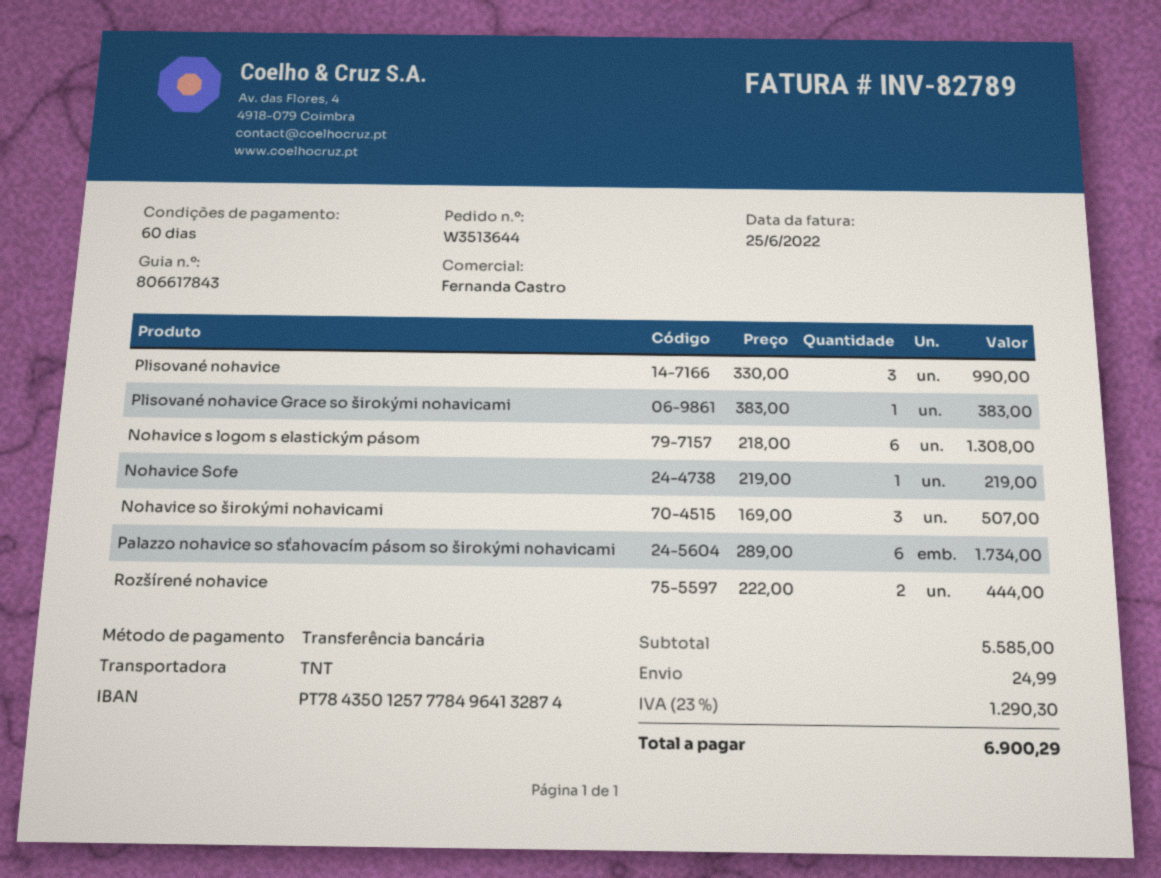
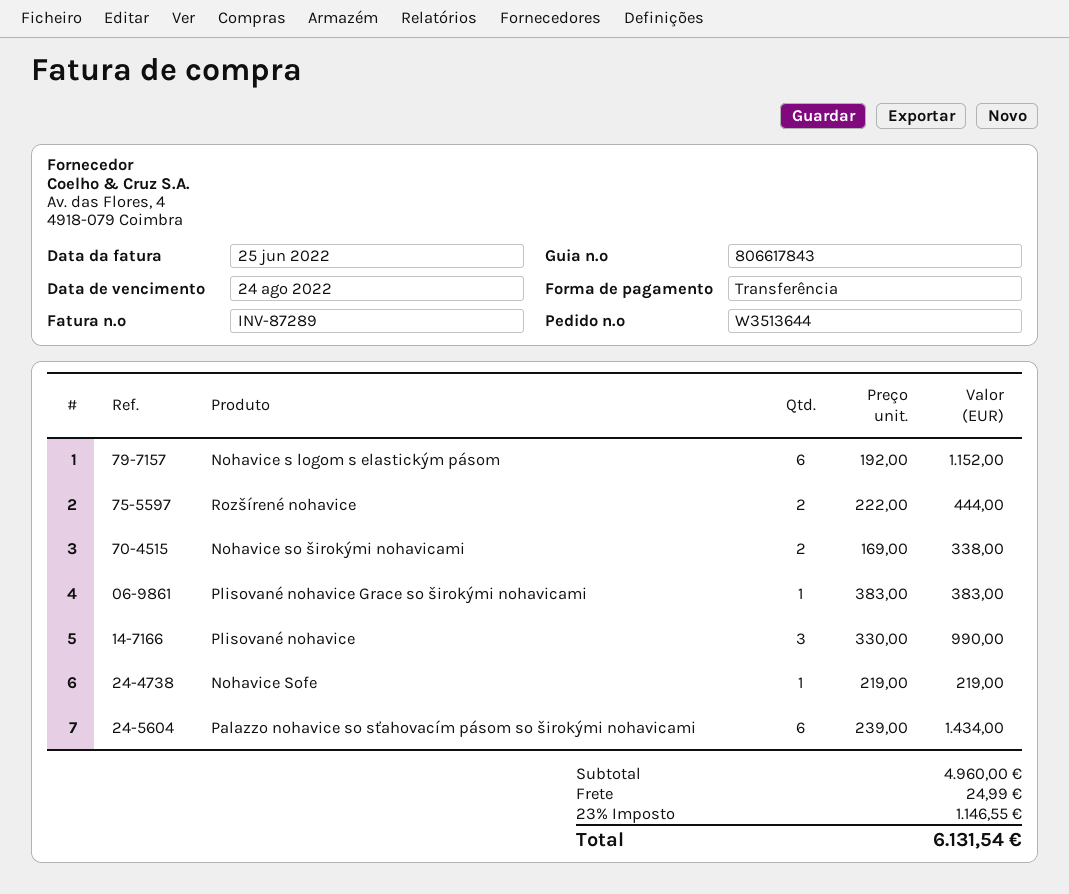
invoice number: INV-82789 -> INV-87289
Nohavice s logom s elastickým pásom: 6 x 218.00 = 1308.00 -> 6 x 192.00 = 1152.00
Nohavice so širokými nohavicami: 3 x 169.00 = 507.00 -> 2 x 169.00 = 338.00
Palazzo nohavice so sťahovacím pásom so širokými nohavicami: 6 x 289.00 = 1734.00 -> 6 x 239.00 = 1434.00
subtotal: 5585.00 -> 4960.00
tax: 23% = 1290.30 -> 23% = 1146.55
total: 6900.29 -> 6131.54

